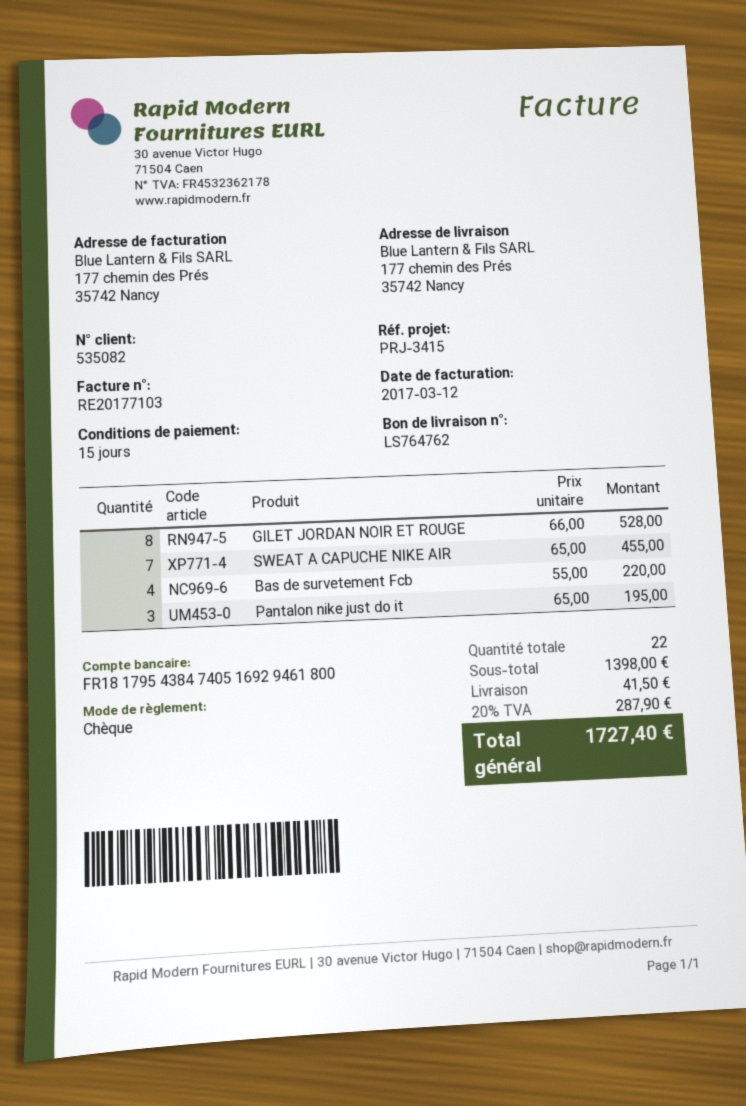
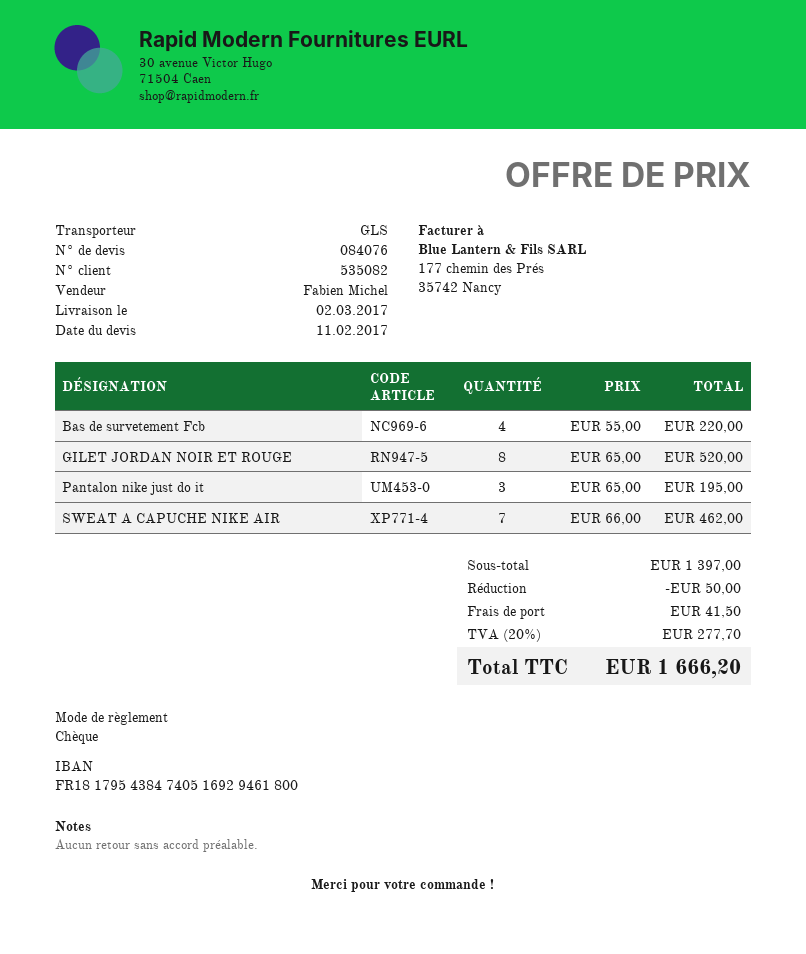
GILET JORDAN NOIR ET ROUGE: 8 x 66.00 = 528.00 -> 8 x 65.00 = 520.00
SWEAT A CAPUCHE NIKE AIR: 7 x 65.00 = 455.00 -> 7 x 66.00 = 462.00
subtotal: 1398.00 -> 1397.00
discount: none -> 50.00
tax: 20% = 287.90 -> 20% = 277.70
total: 1727.40 -> 1666.20

